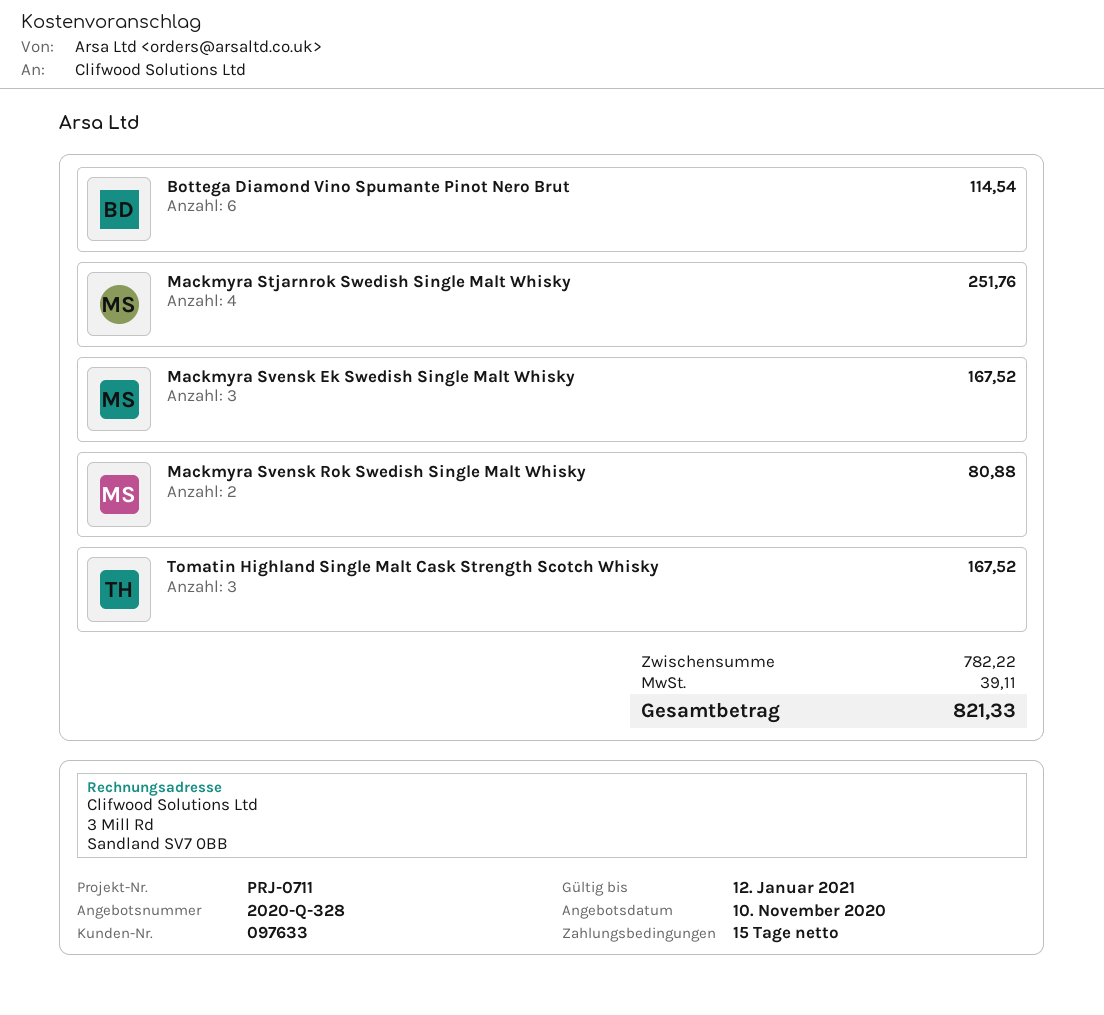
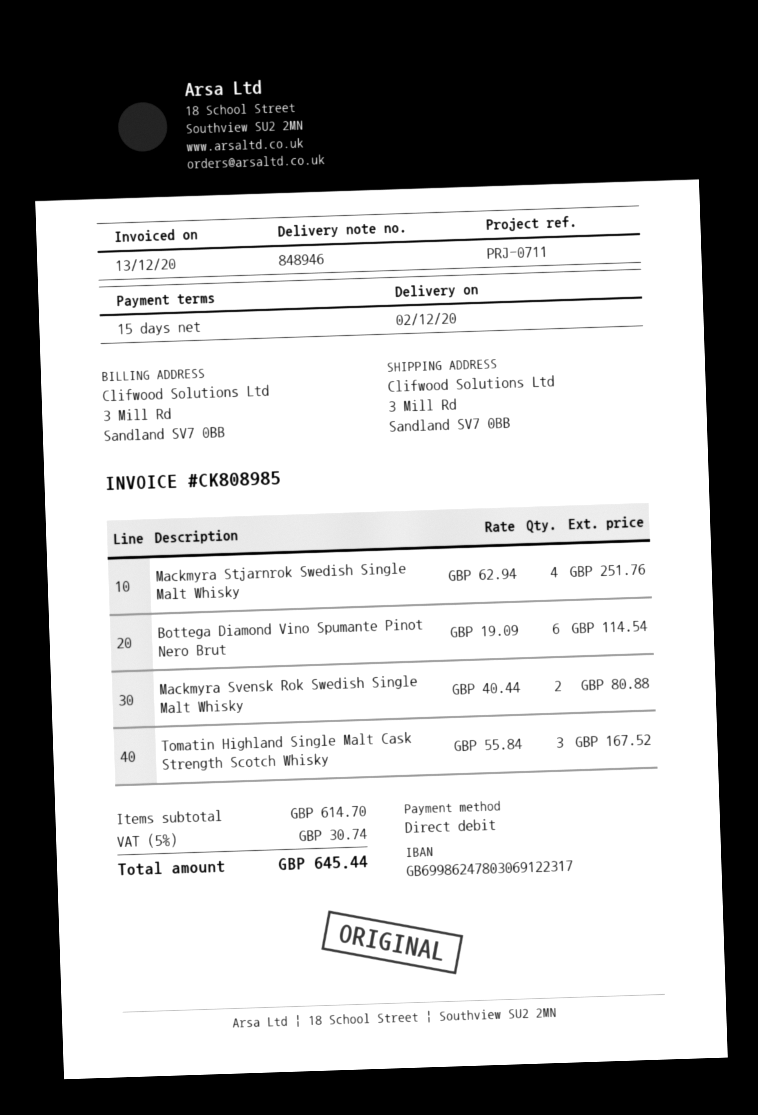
Mackmyra Svensk Ek Swedish Single Malt Whisky: 3 for 167.52 -> none
subtotal: 782.22 -> 614.70
tax: 39.11 -> 30.74
total: 821.33 -> 645.44

